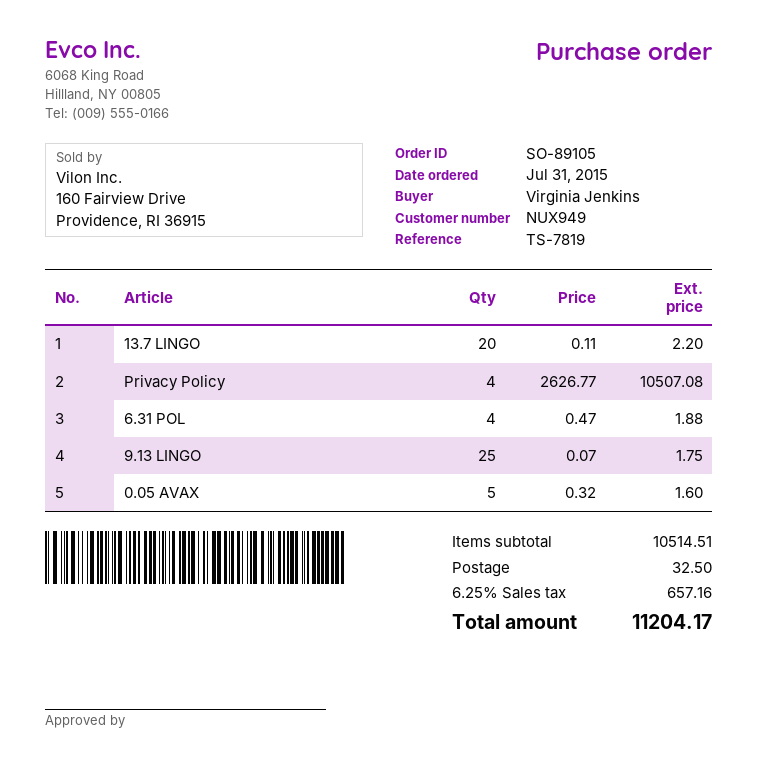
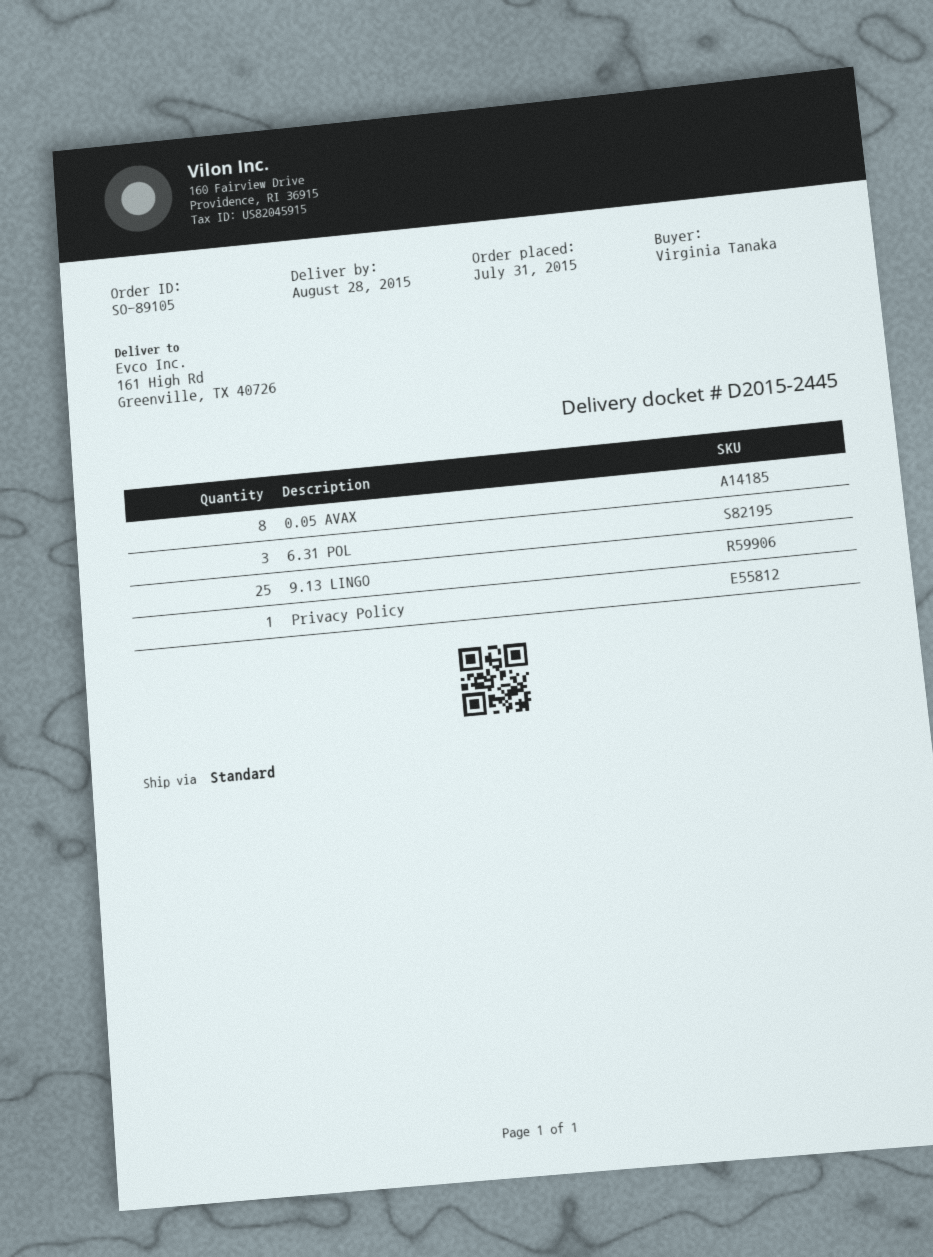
ordered by: Virginia Jenkins -> Virginia Tanaka
13.7 LINGO: 20 -> none
Privacy Policy: 4 -> 1
6.31 POL: 4 -> 3
0.05 AVAX: 5 -> 8

